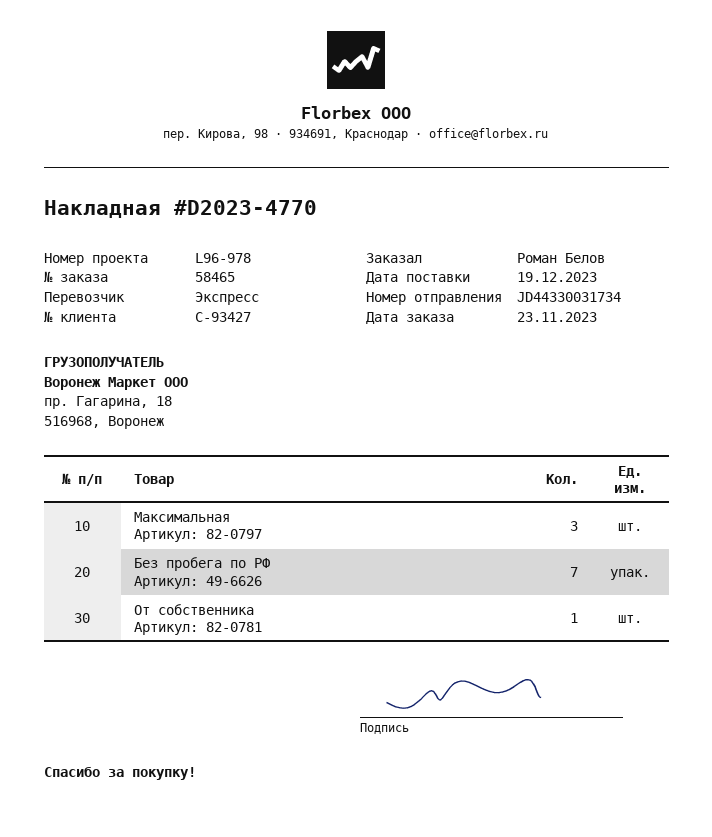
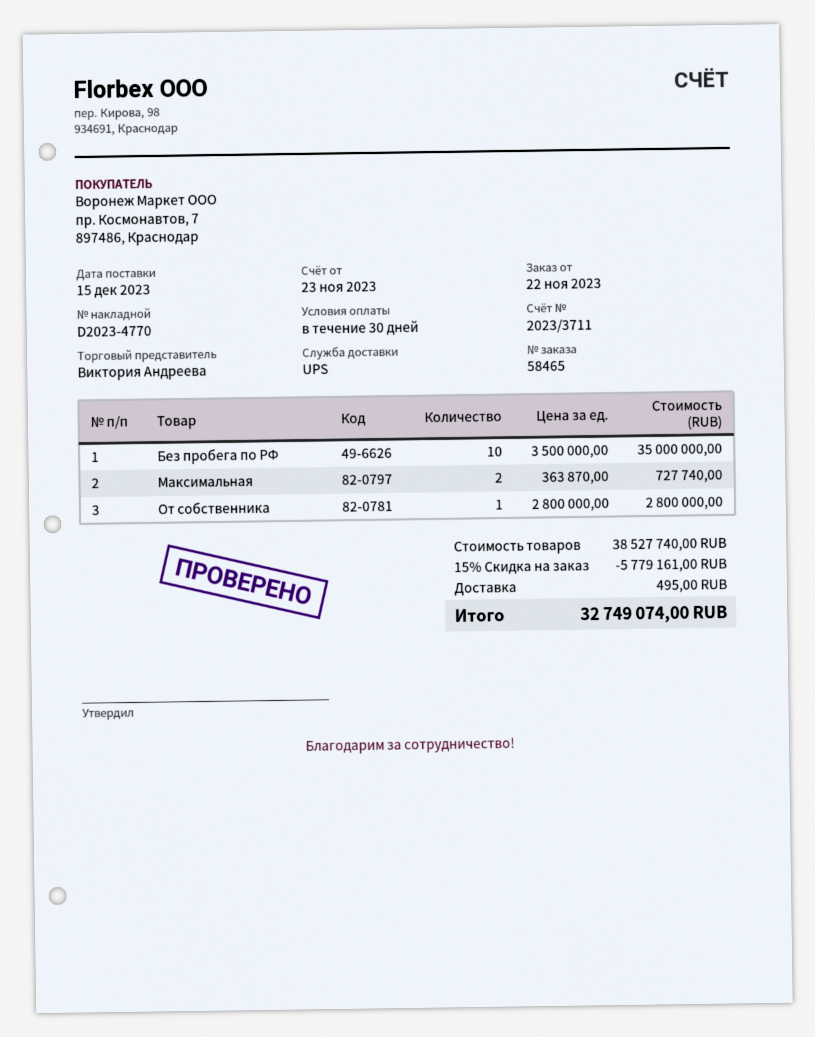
order date: 2023-11-23 -> 2023-11-22
delivery date: 2023-12-19 -> 2023-12-15
shipping method: express -> UPS
Максимальная: 3 -> 2
Без пробега по РФ: 7 -> 10

